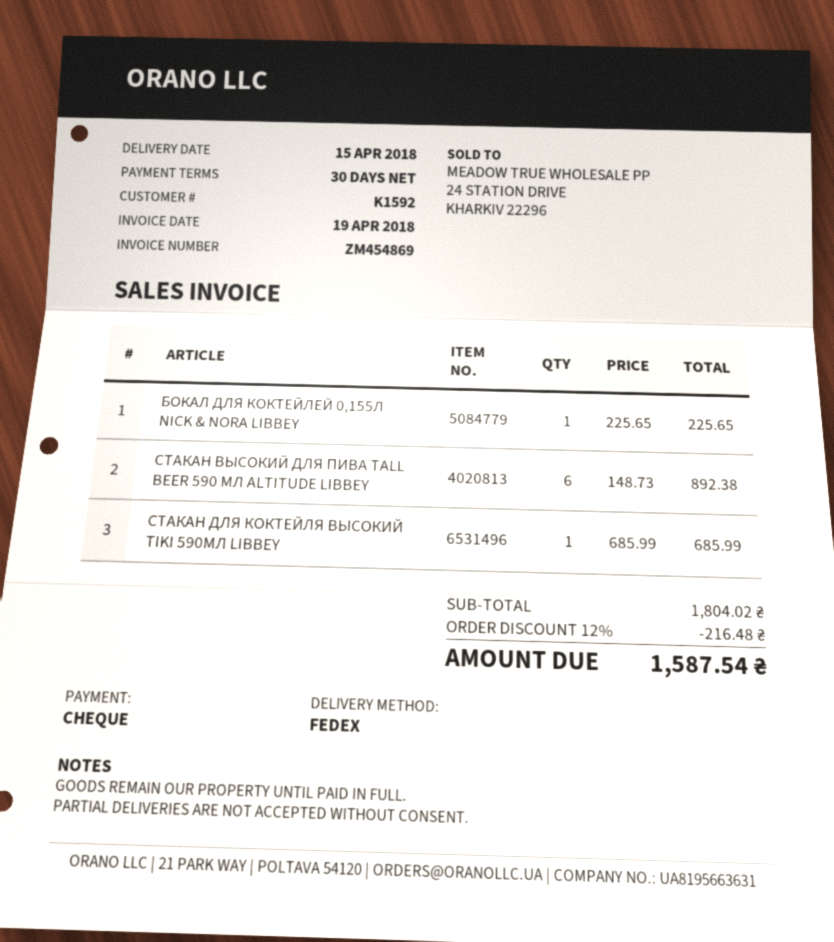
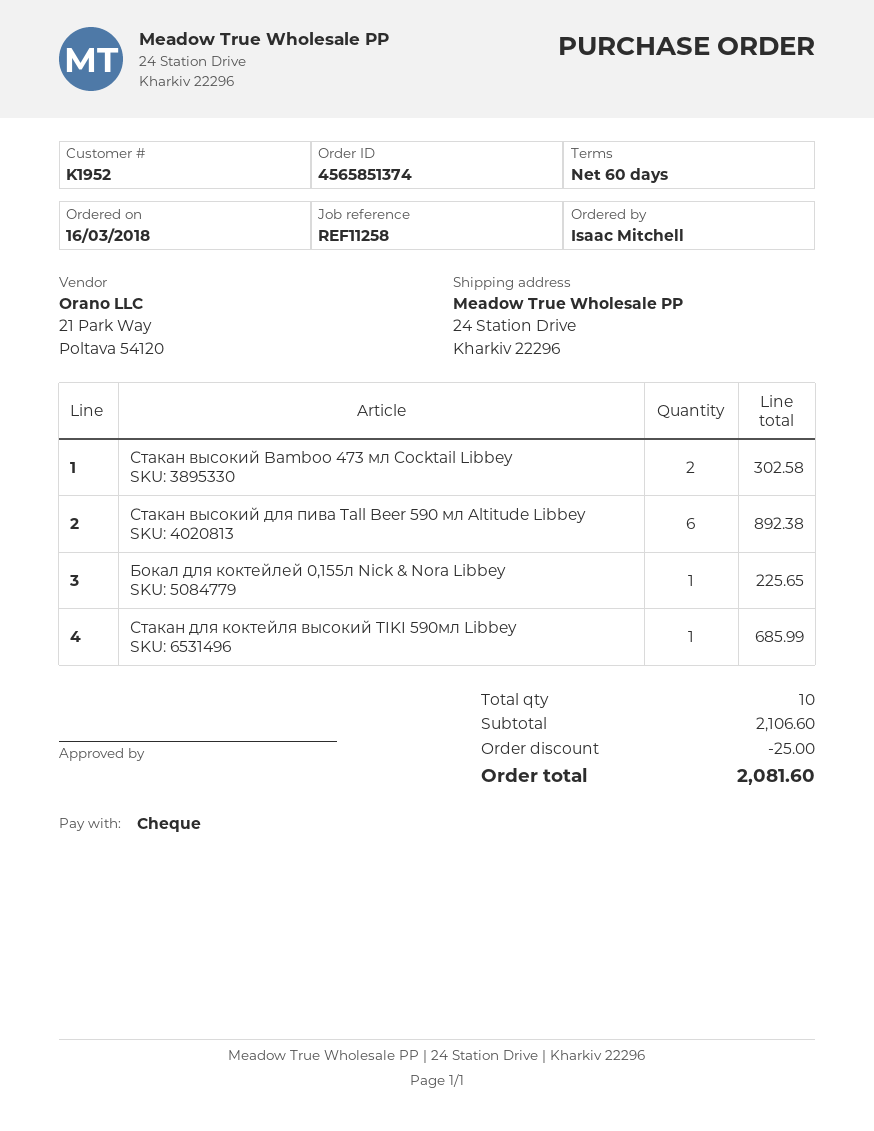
payment terms: 30 days -> 60 days
customer number: K1592 -> K1952
Стакан высокий Bamboo 473 мл Cocktail Libbey: none -> 2 for 302.58
subtotal: 1804.02 -> 2106.60
discount: 216.48 -> 25.00
total: 1587.54 -> 2081.60

